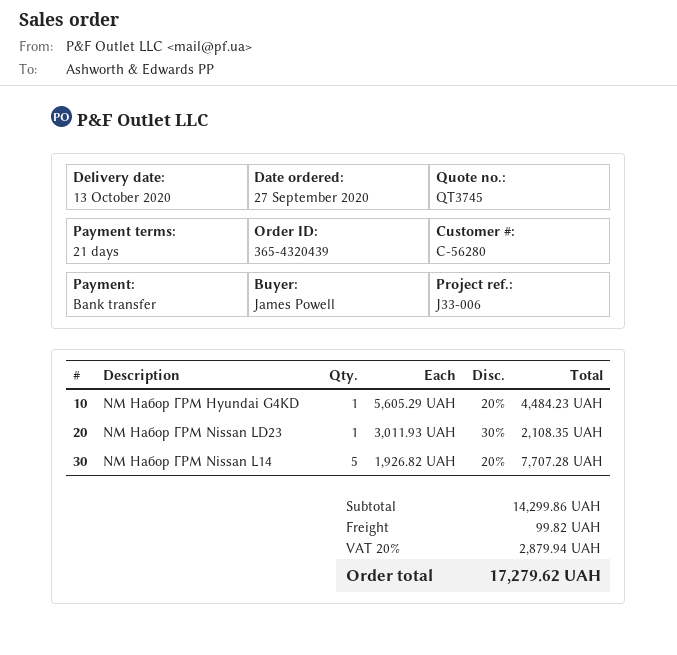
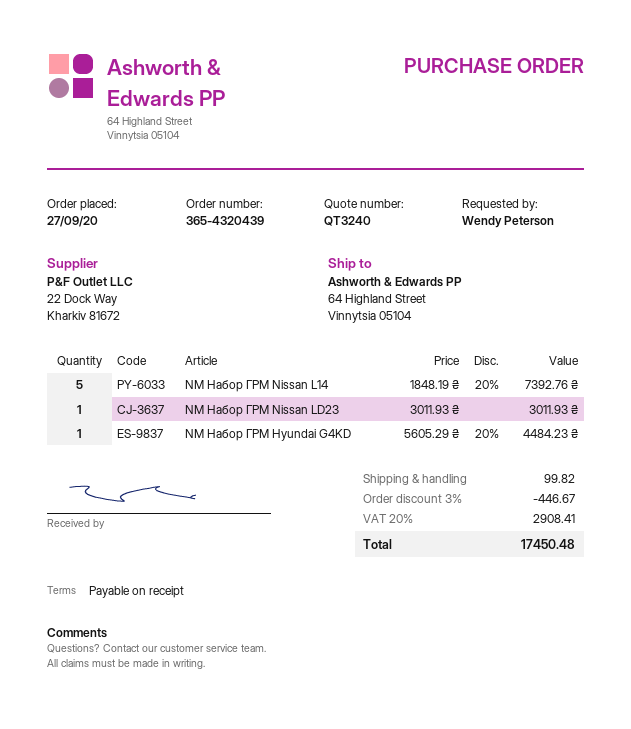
quote number: QT3745 -> QT3240
payment terms: 21 days -> on receipt
ordered by: James Powell -> Wendy Peterson
NM Набор ГРМ Nissan LD23: 1 x 3011.93 - 30% = 2108.35 -> 1 x 3011.93 = 3011.93
NM Набор ГРМ Nissan L14: 5 x 1926.82 - 20% = 7707.28 -> 5 x 1848.19 - 20% = 7392.76
discount: none -> 3% = 446.67
tax: 20% = 2879.94 -> 20% = 2908.41
total: 17279.62 -> 17450.48

